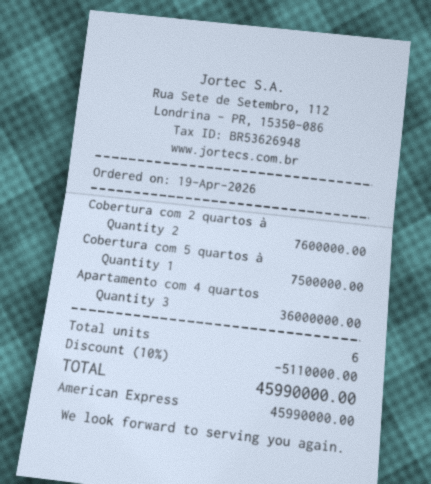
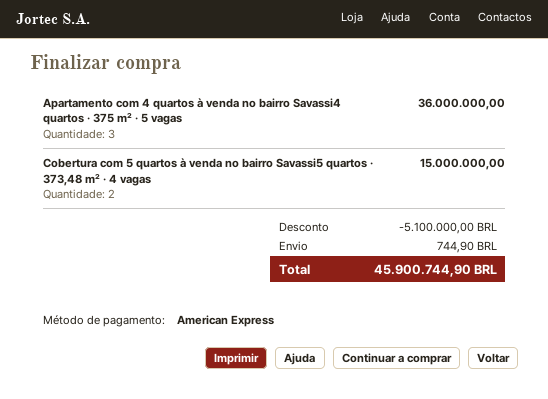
Cobertura com 2 quartos à: 2 for 7600000.00 -> none
Cobertura com 5 quartos à: 1 for 7500000.00 -> 2 for 15000000.00
discount: 5110000.00 -> 5100000.00
shipping: none -> 744.90
total: 45990000.00 -> 45900744.90

